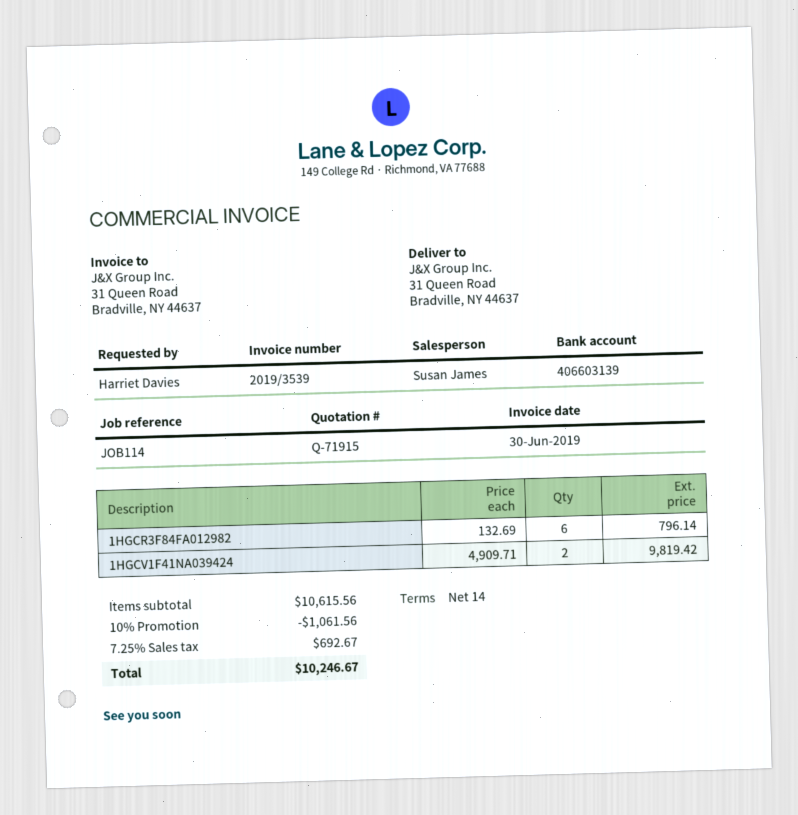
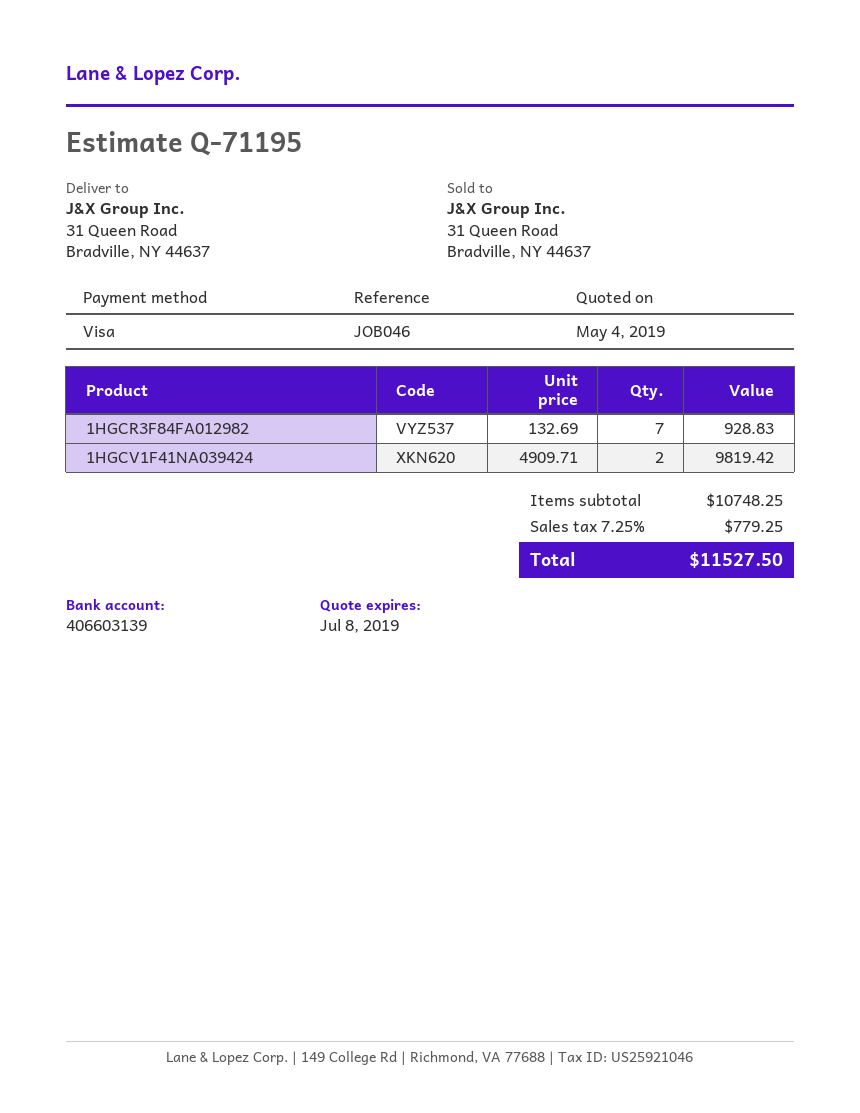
quote number: Q-71915 -> Q-71195
reference: JOB114 -> JOB046
1HGCR3F84FA012982: 6 x 132.69 = 796.14 -> 7 x 132.69 = 928.83
subtotal: 10615.56 -> 10748.25
discount: 10% = 1061.56 -> none
tax: 7.25% = 692.67 -> 7.25% = 779.25
total: 10246.67 -> 11527.50

